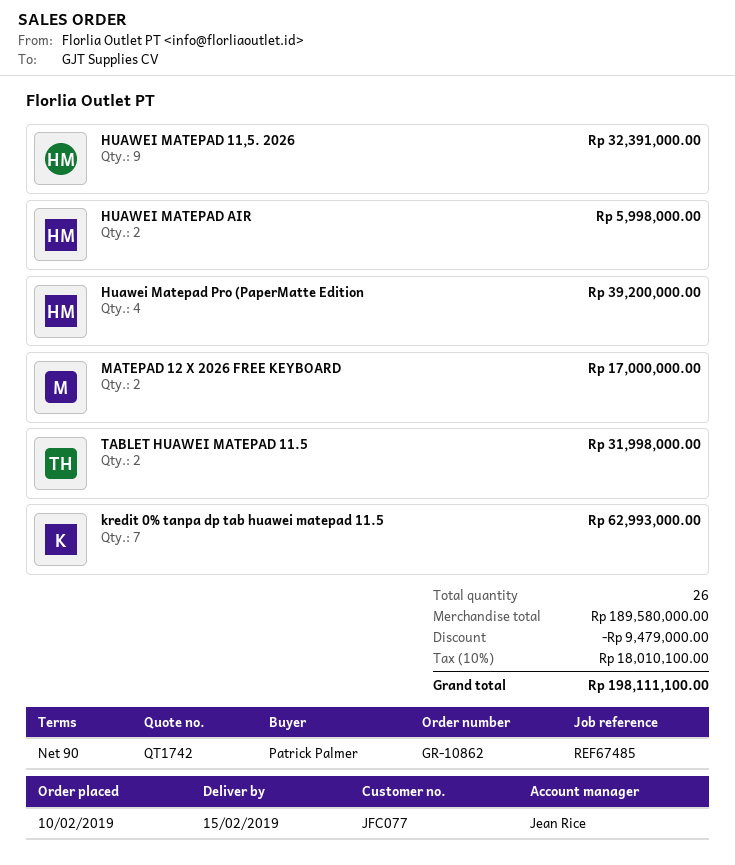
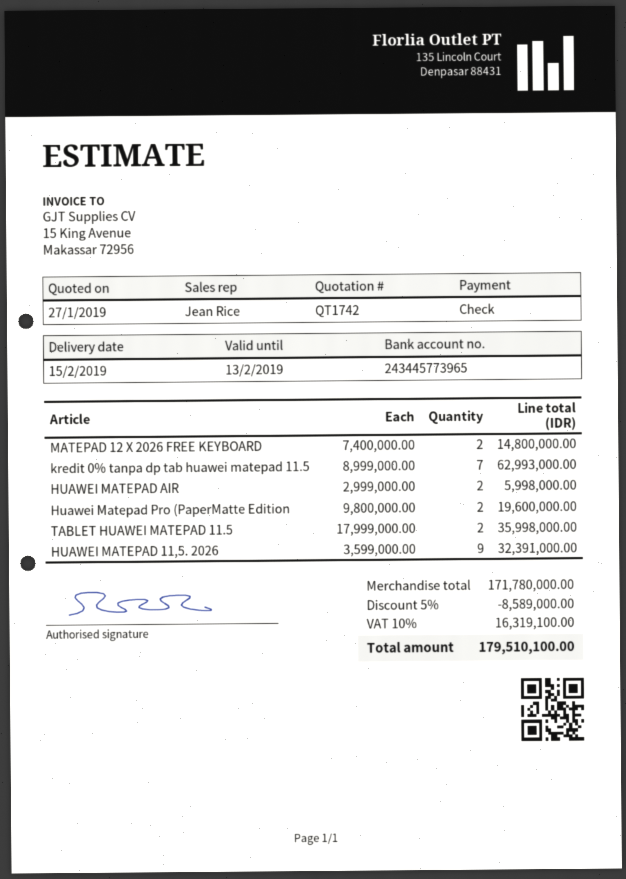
Huawei Matepad Pro (PaperMatte Edition: 4 for 39200000.00 -> 2 for 19600000.00
MATEPAD 12 X 2026 FREE KEYBOARD: 2 for 17000000.00 -> 2 for 14800000.00
TABLET HUAWEI MATEPAD 11.5: 2 for 31998000.00 -> 2 for 35998000.00
subtotal: 189580000.00 -> 171780000.00
discount: 9479000.00 -> 8589000.00
tax: 10% = 18010100.00 -> 10% = 16319100.00
total: 198111100.00 -> 179510100.00

